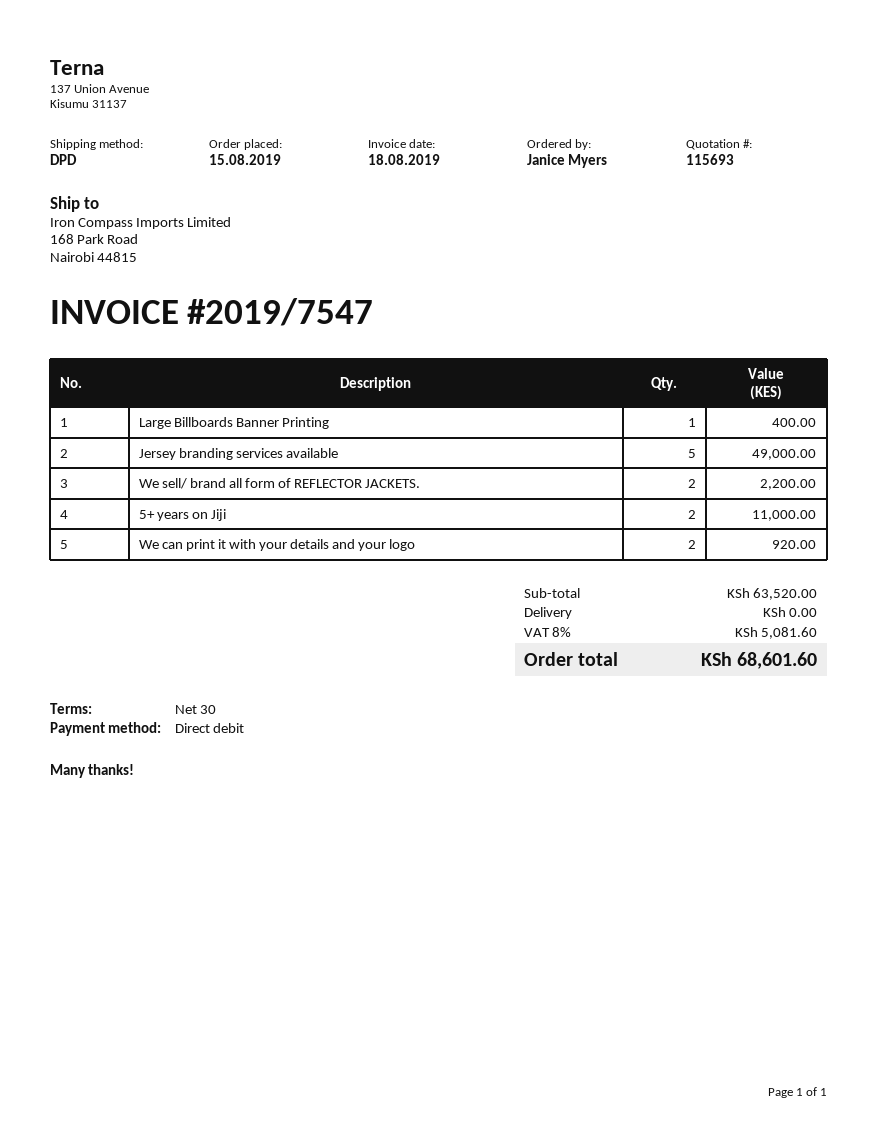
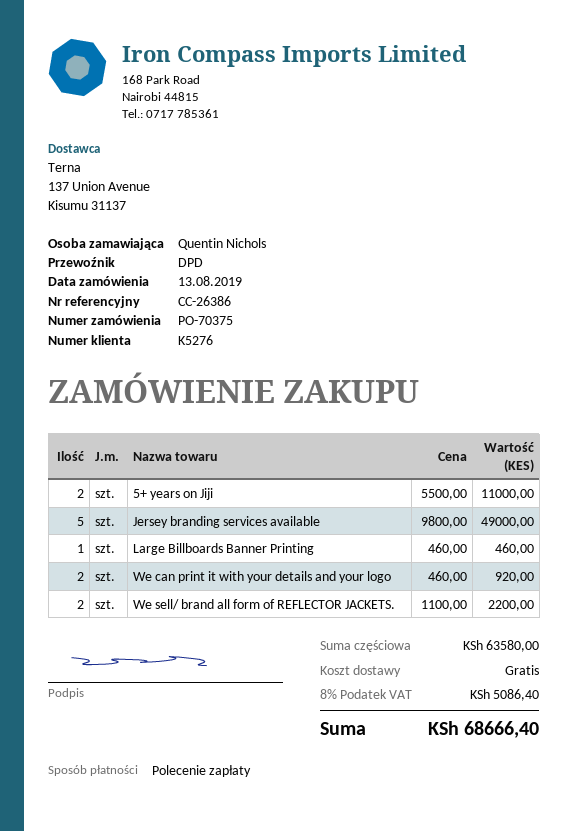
order date: 2019-08-15 -> 2019-08-13
ordered by: Janice Myers -> Quentin Nichols
Large Billboards Banner Printing: 1 for 400.00 -> 1 for 460.00
subtotal: 63520.00 -> 63580.00
tax: 8% = 5081.60 -> 8% = 5086.40
total: 68601.60 -> 68666.40

